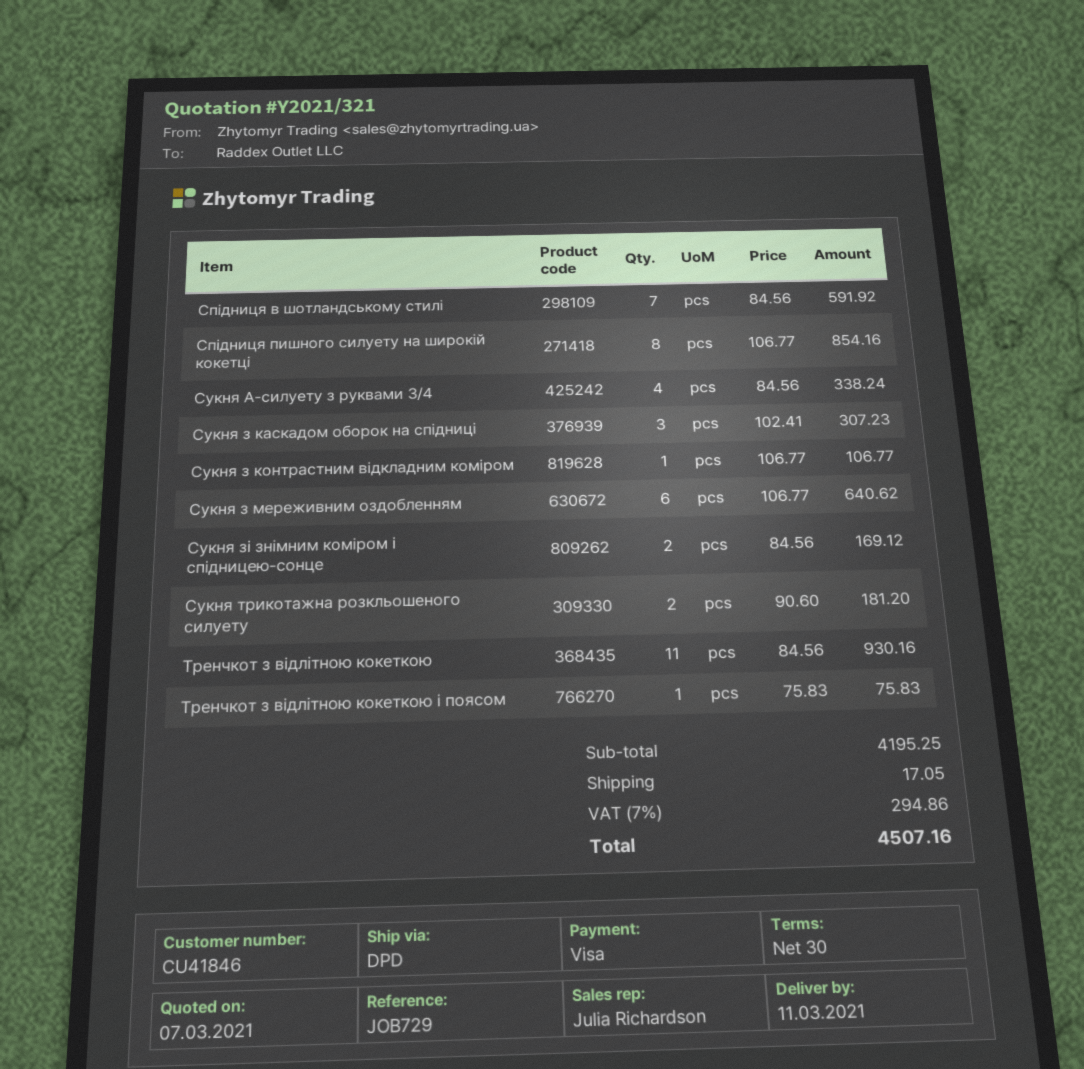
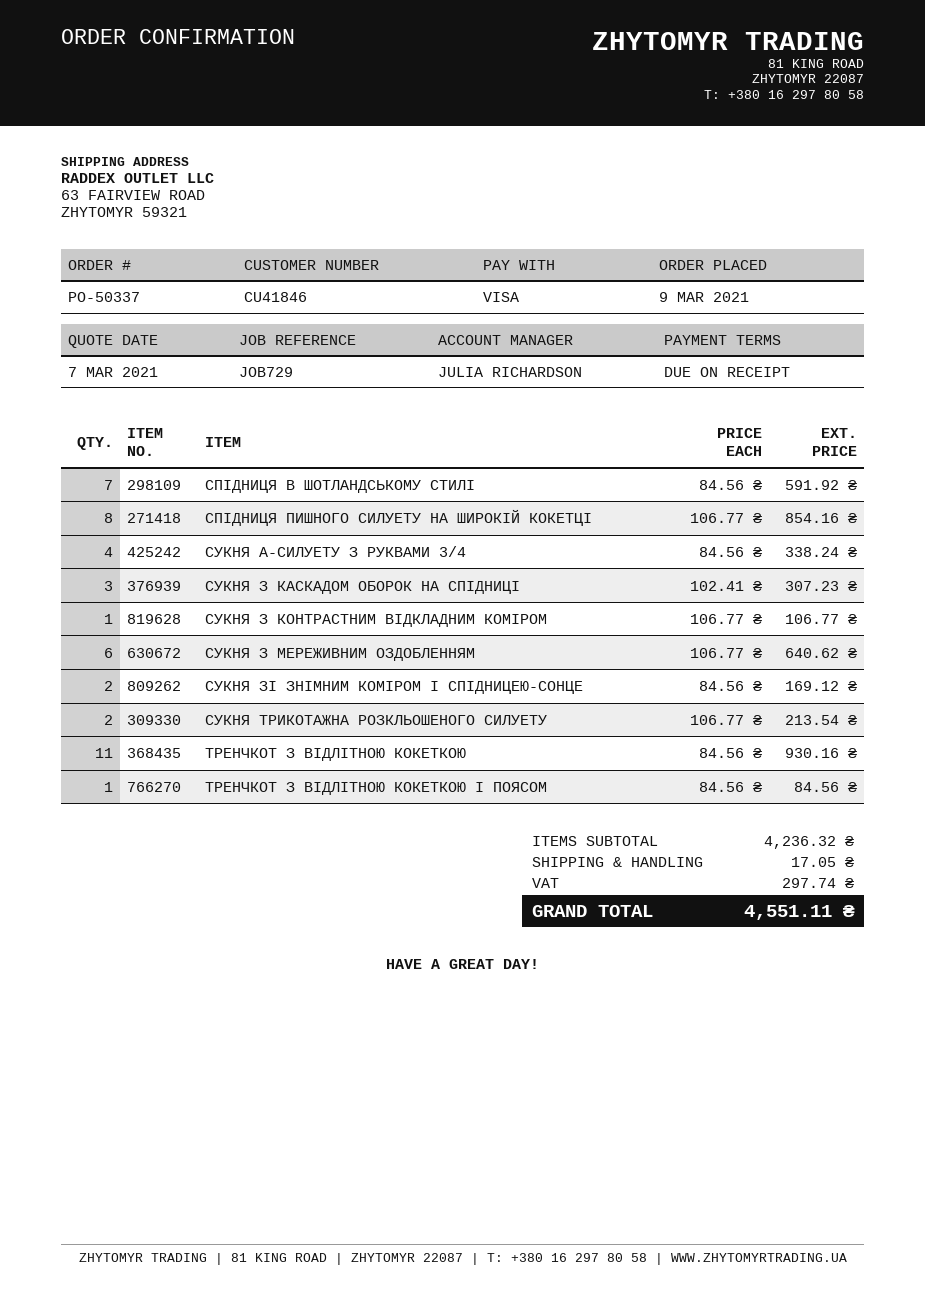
payment terms: 30 days -> on receipt
Сукня трикотажна розкльошеного силуету: 2 x 90.60 = 181.20 -> 2 x 106.77 = 213.54
Тренчкот з відлітною кокеткою і поясом: 1 x 75.83 = 75.83 -> 1 x 84.56 = 84.56
subtotal: 4195.25 -> 4236.32
tax: 294.86 -> 297.74
total: 4507.16 -> 4551.11

